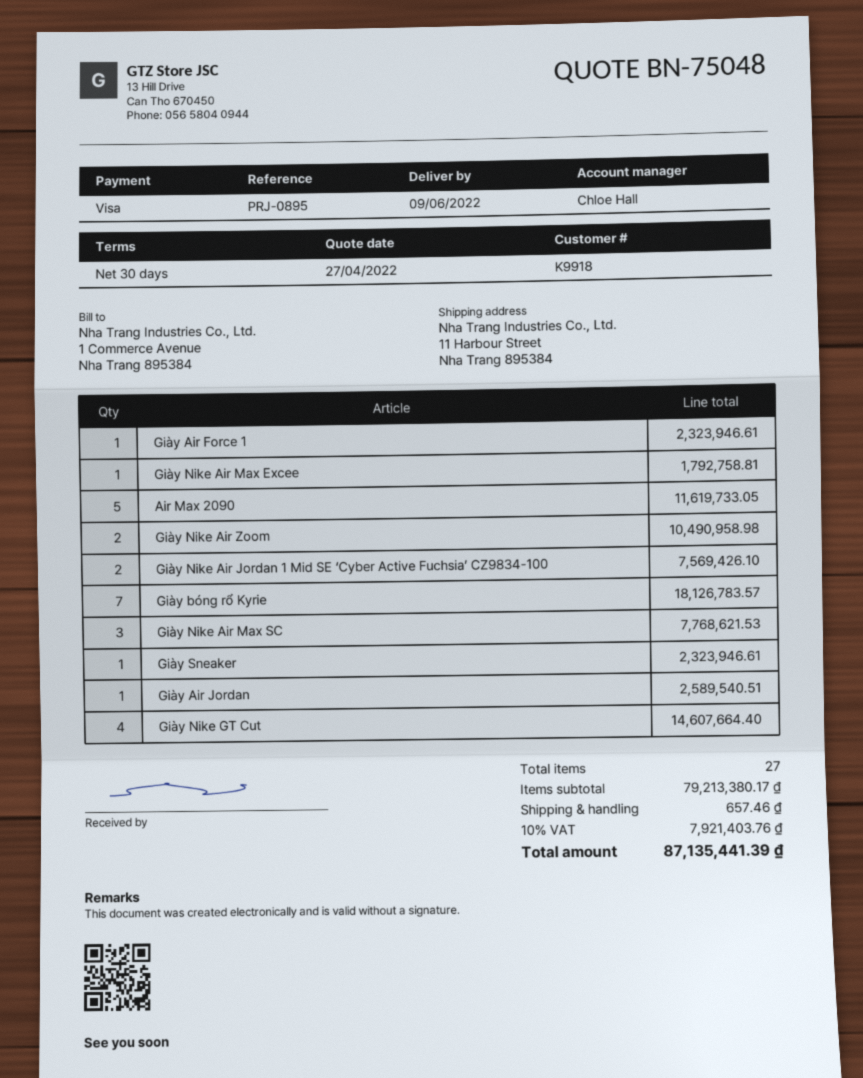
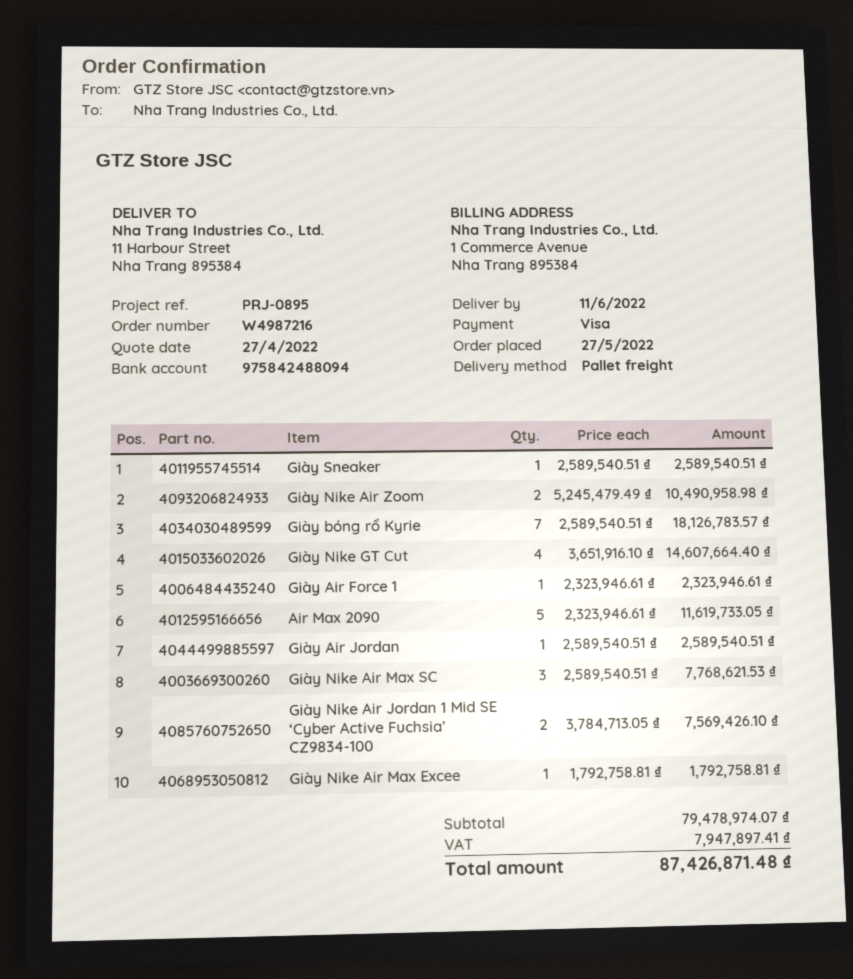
delivery date: 2022-06-09 -> 2022-06-11
Giày Sneaker: 1 for 2323946.61 -> 1 for 2589540.51
subtotal: 79213380.17 -> 79478974.07
shipping: 657.46 -> none
tax: 7921403.76 -> 7947897.41
total: 87135441.39 -> 87426871.48

